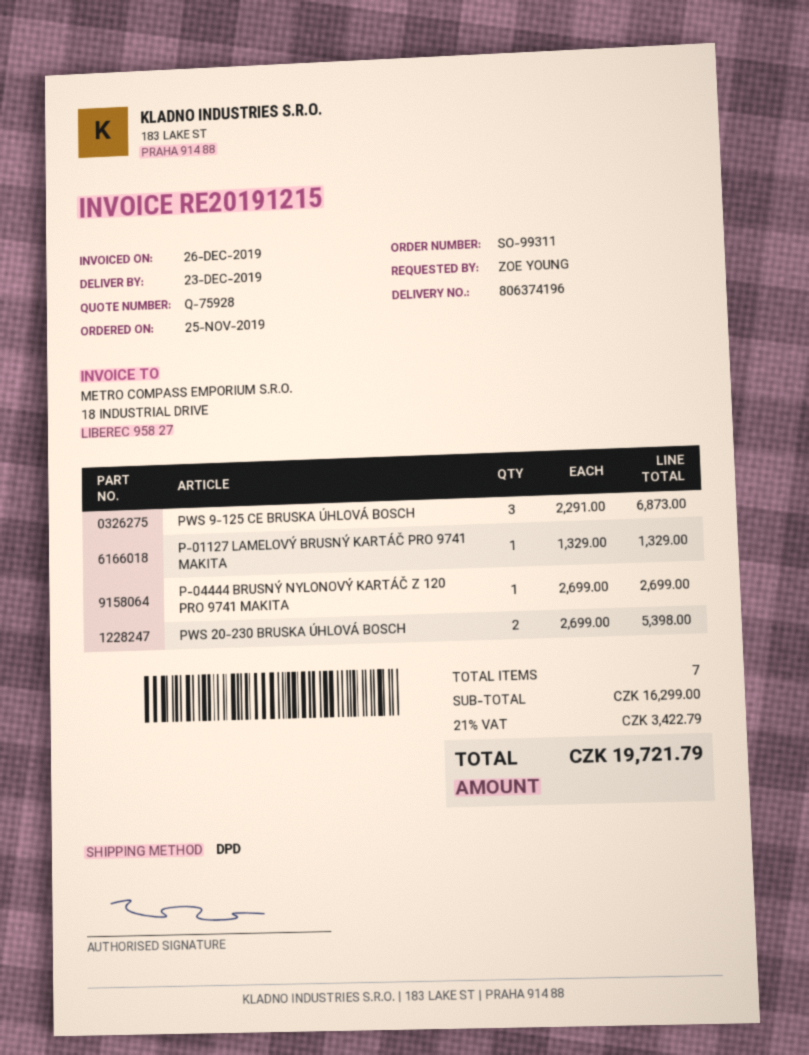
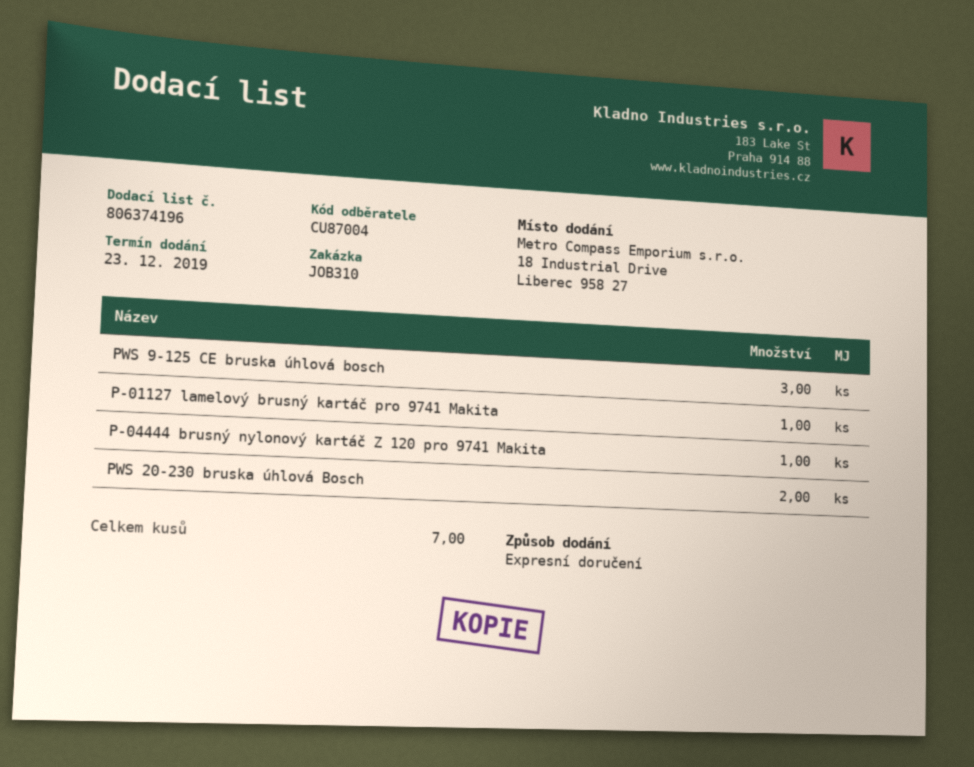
shipping method: DPD -> express

